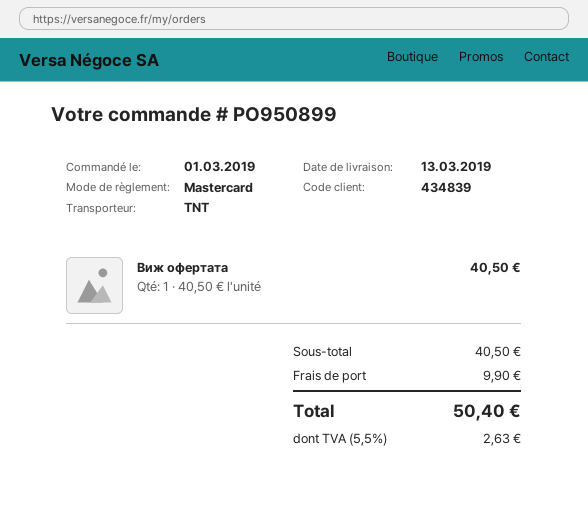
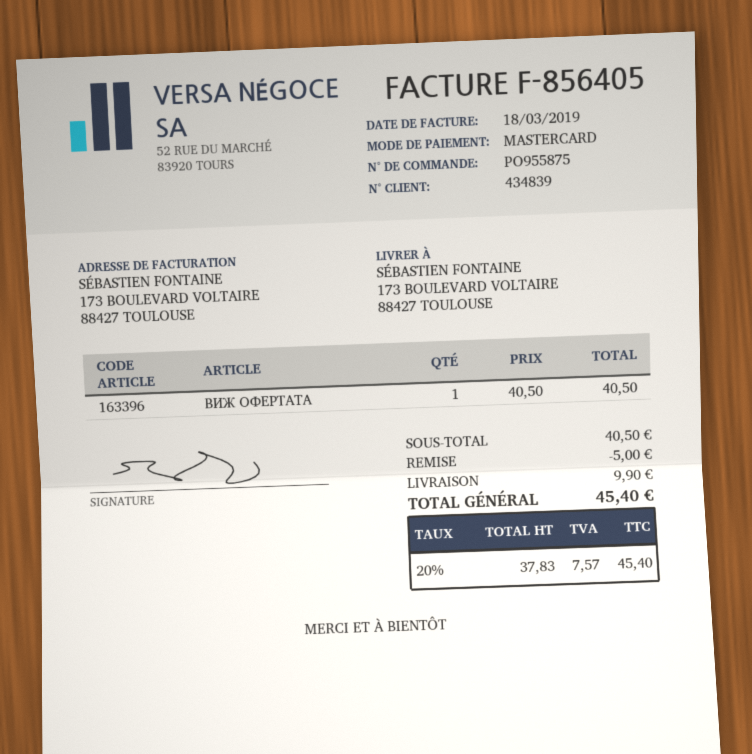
order number: PO950899 -> PO955875
discount: none -> 5.00
tax: 5.5% = 2.63 -> 20% = 7.57
total: 50.40 -> 45.40

